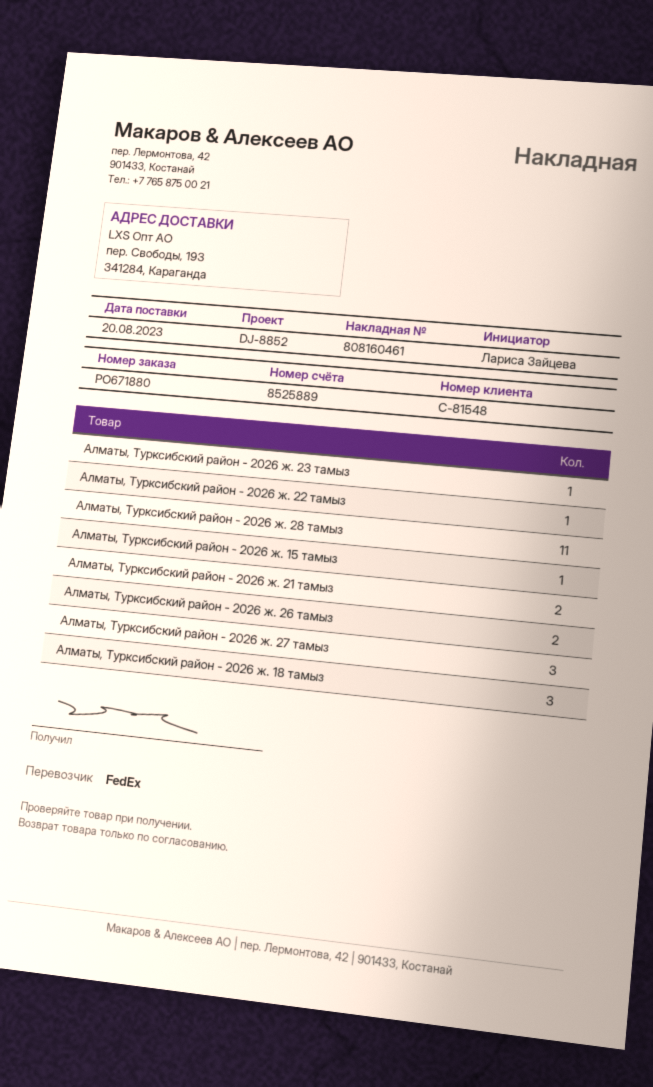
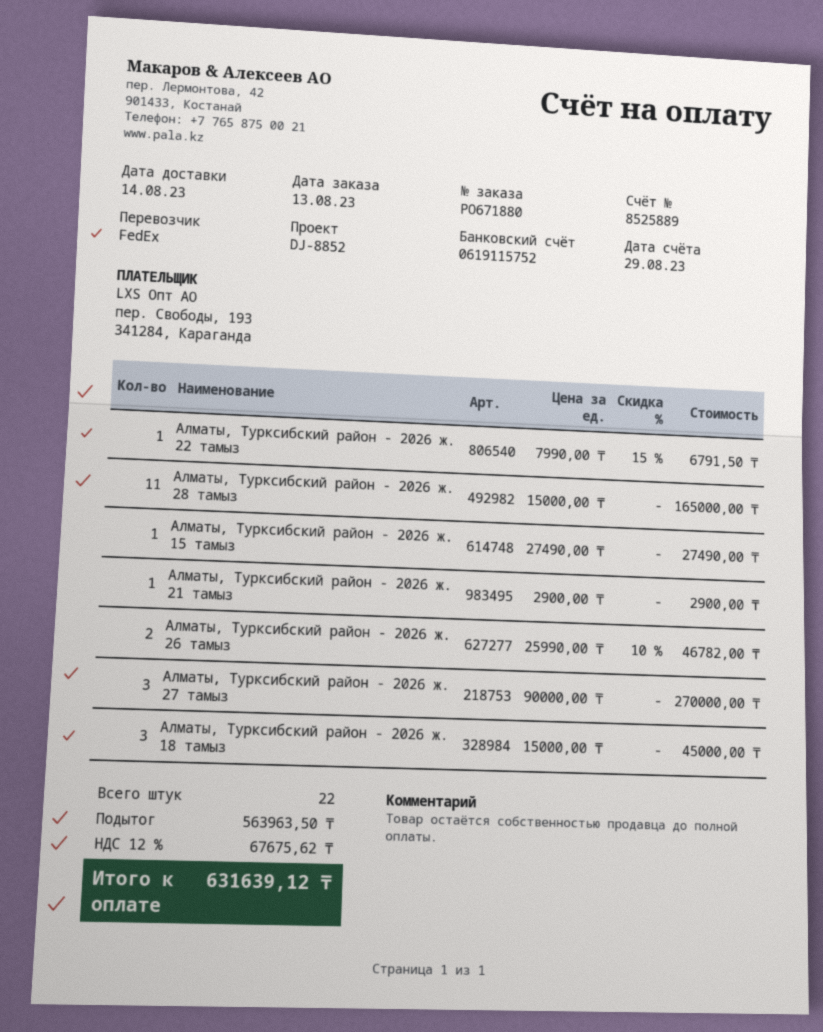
delivery date: 2023-08-20 -> 2023-08-14
Алматы, Турксибский район - 2026 ж. 23 тамыз: 1 -> none
Алматы, Турксибский район - 2026 ж. 21 тамыз: 2 -> 1

